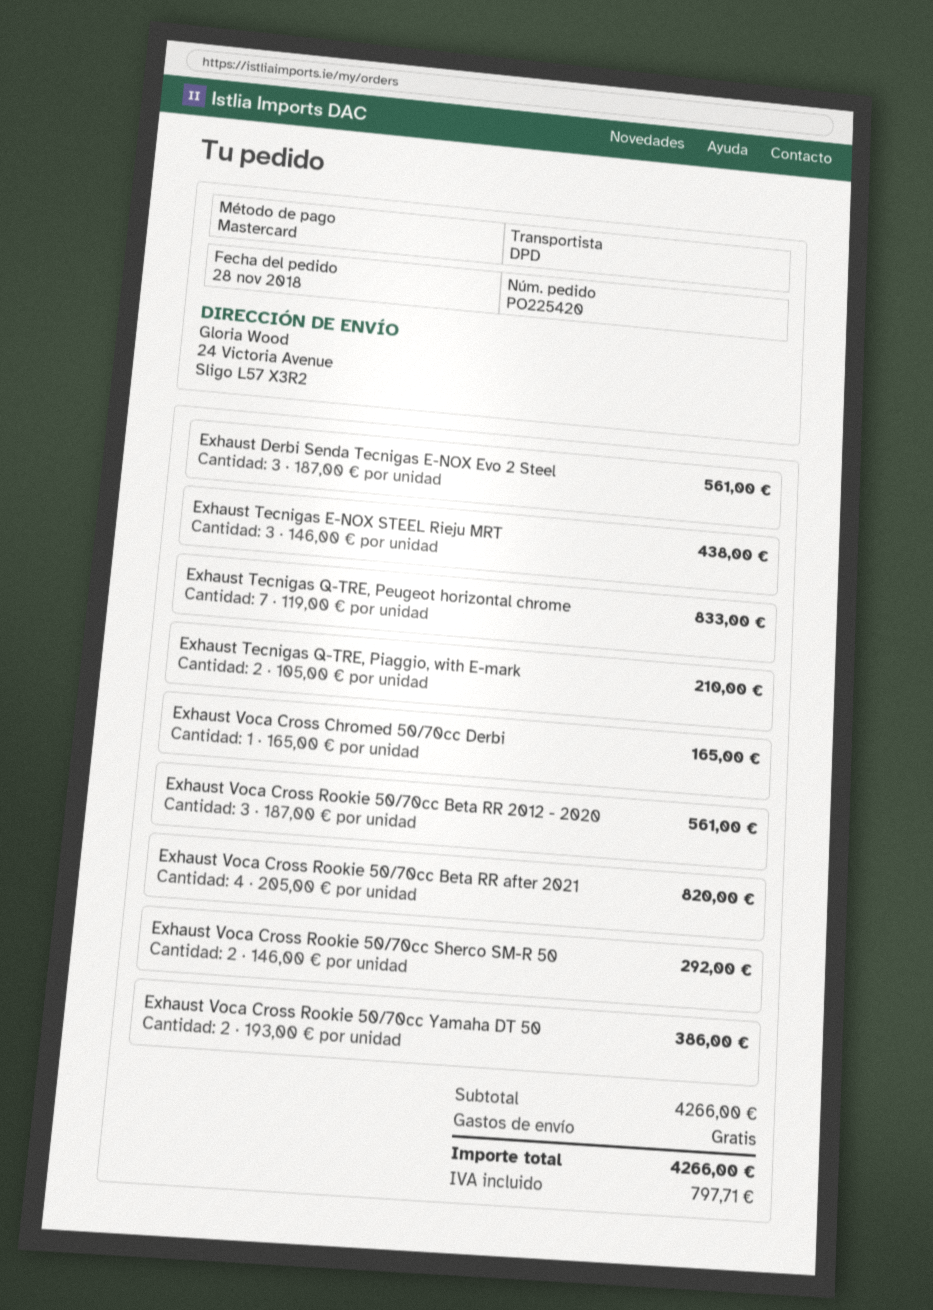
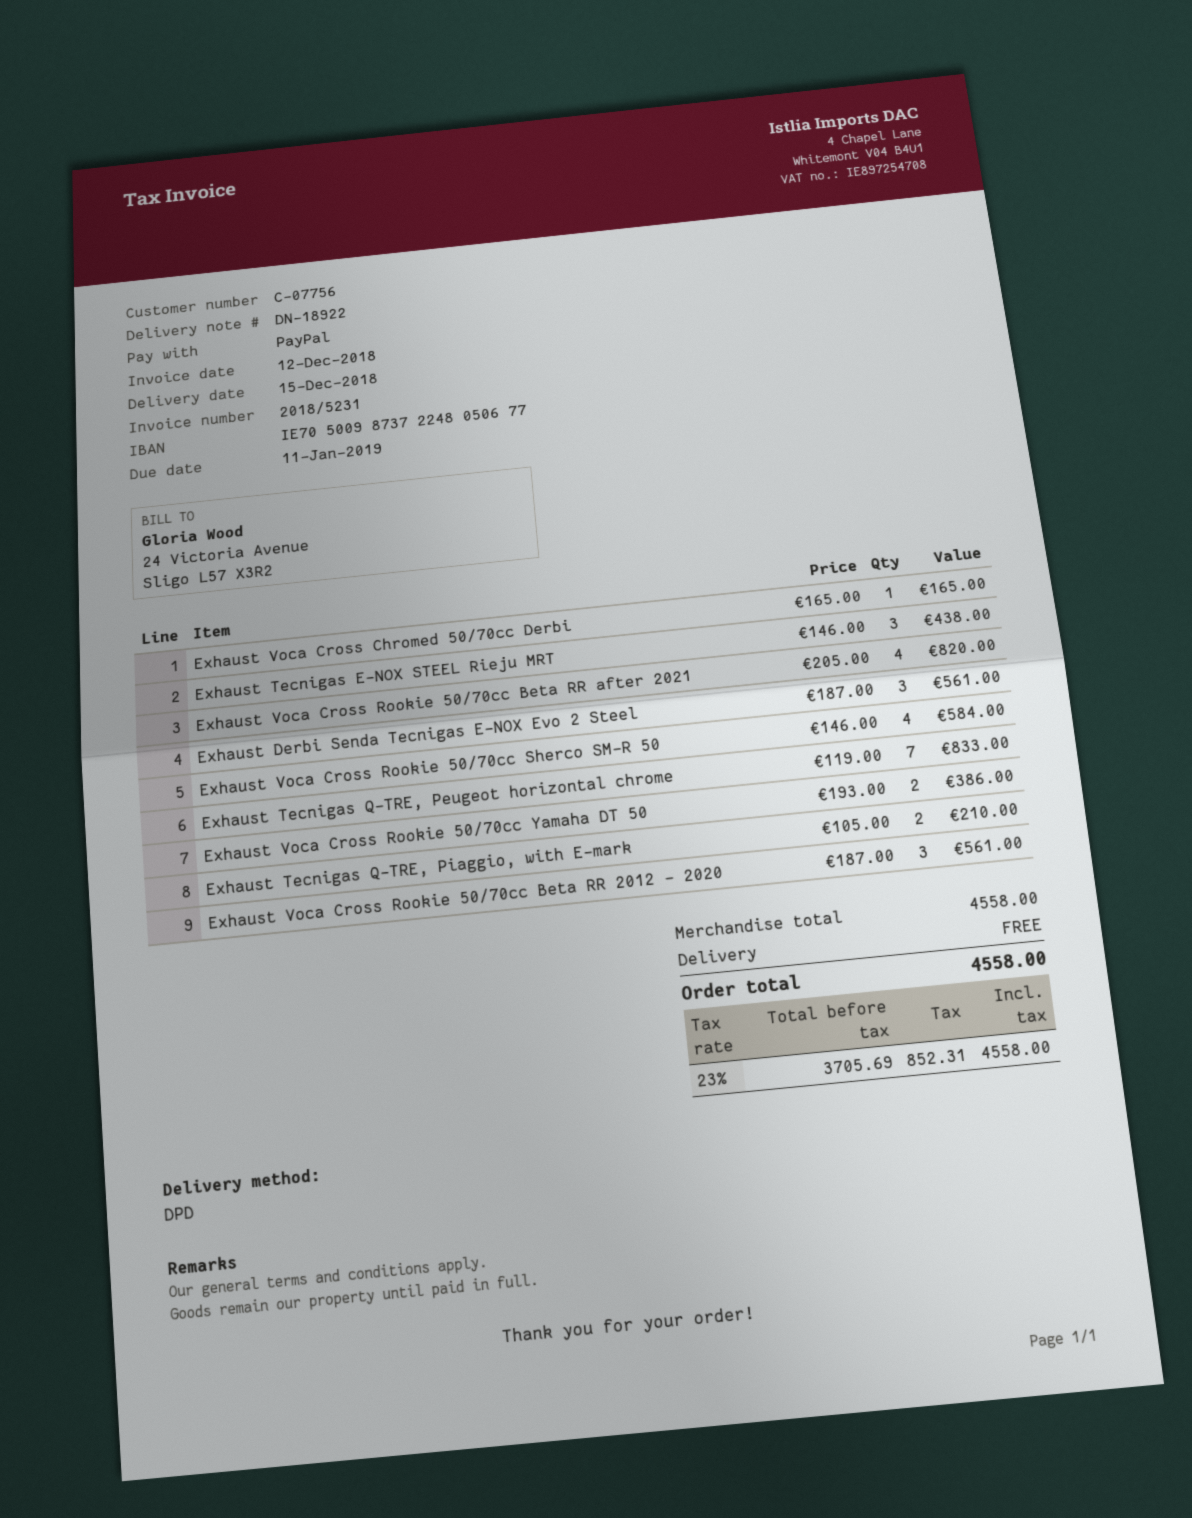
payment method: Mastercard -> PayPal
Exhaust Voca Cross Rookie 50/70cc Sherco SM-R 50: 2 x 146.00 = 292.00 -> 4 x 146.00 = 584.00
subtotal: 4266.00 -> 4558.00
tax: 797.71 -> 852.31
total: 4266.00 -> 4558.00

